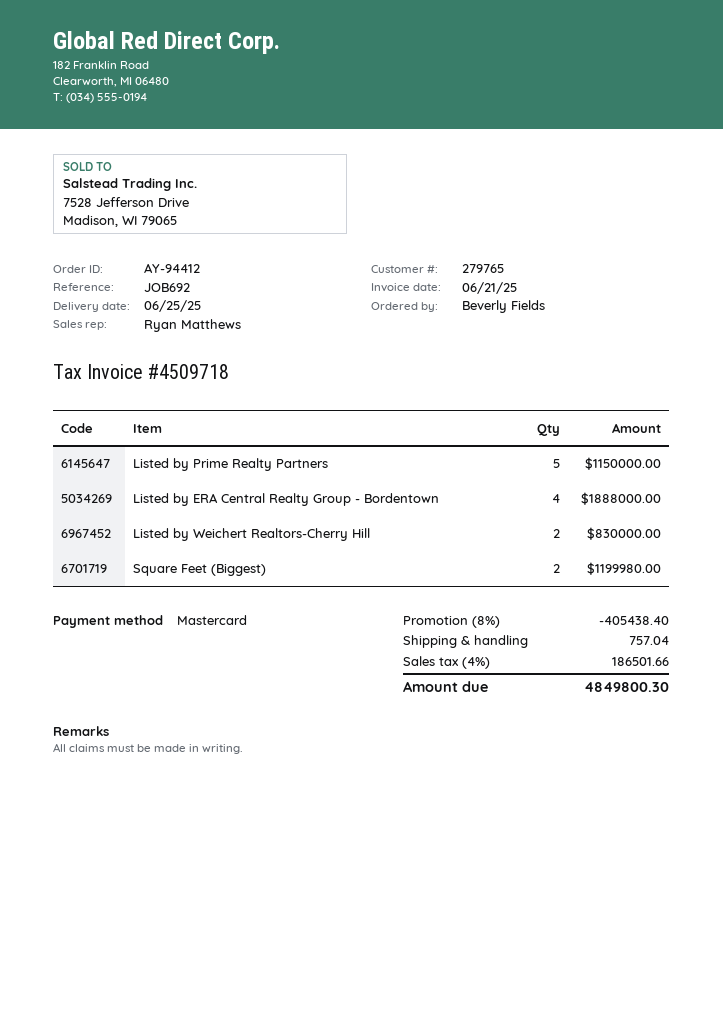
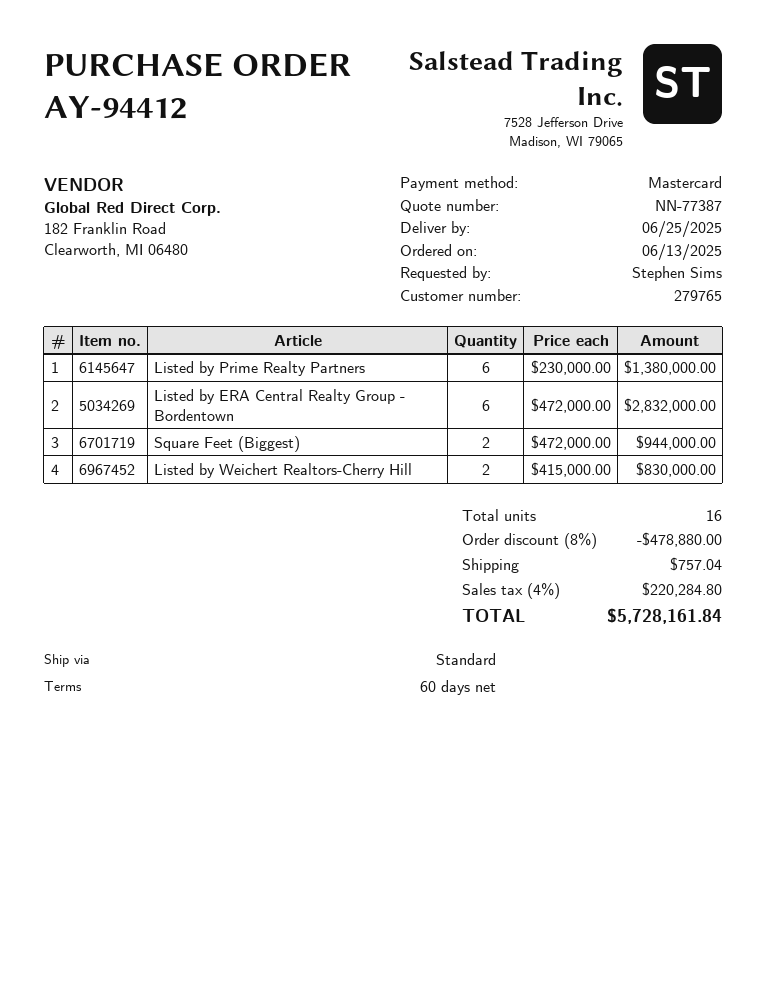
ordered by: Beverly Fields -> Stephen Sims
Listed by Prime Realty Partners: 5 for 1150000.00 -> 6 for 1380000.00
Listed by ERA Central Realty Group - Bordentown: 4 for 1888000.00 -> 6 for 2832000.00
Square Feet (Biggest): 2 for 1199980.00 -> 2 for 944000.00
discount: 8% = 405438.40 -> 8% = 478880.00
tax: 4% = 186501.66 -> 4% = 220284.80
total: 4849800.30 -> 5728161.84

